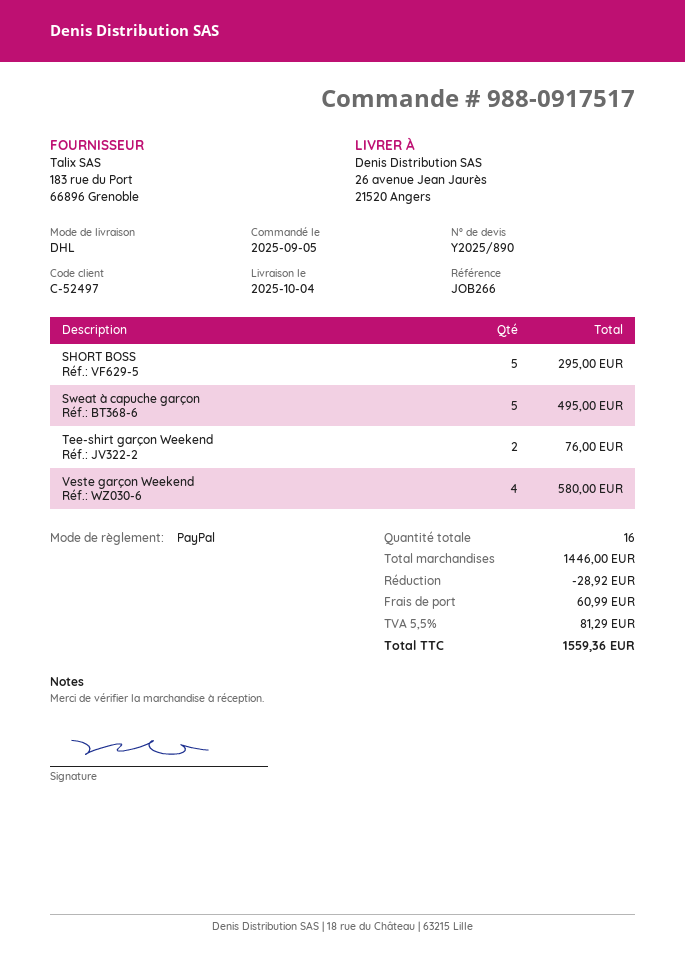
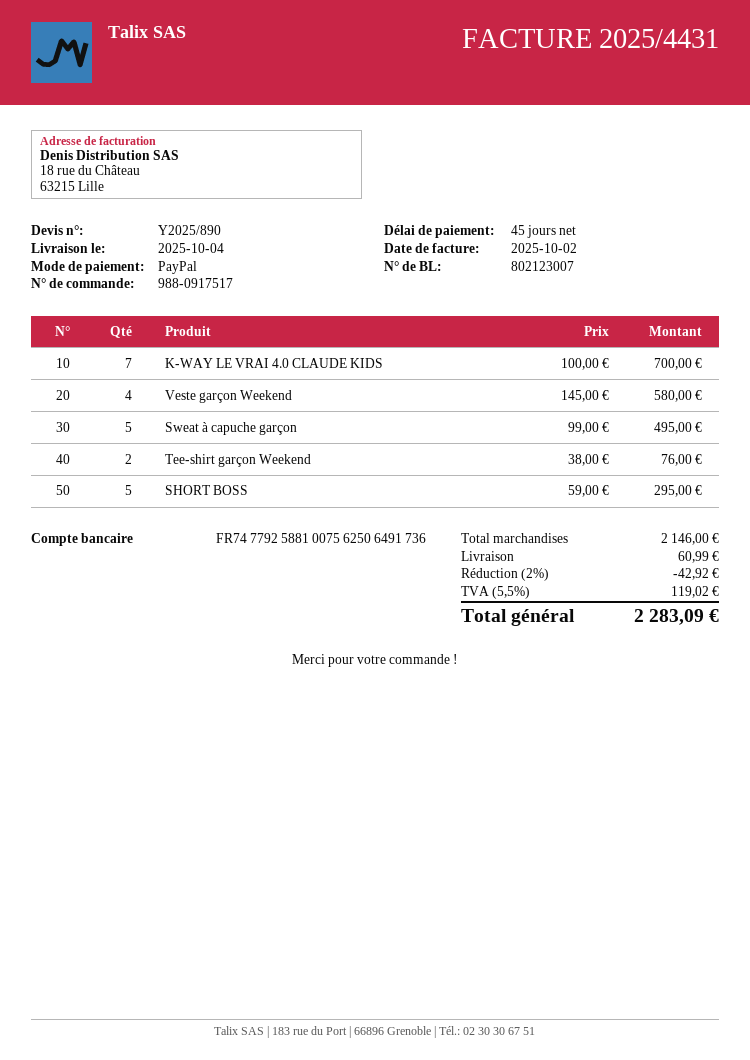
K-WAY LE VRAI 4.0 CLAUDE KIDS: none -> 7 for 700.00
subtotal: 1446.00 -> 2146.00
discount: 28.92 -> 42.92
tax: 5.5% = 81.29 -> 5.5% = 119.02
total: 1559.36 -> 2283.09

